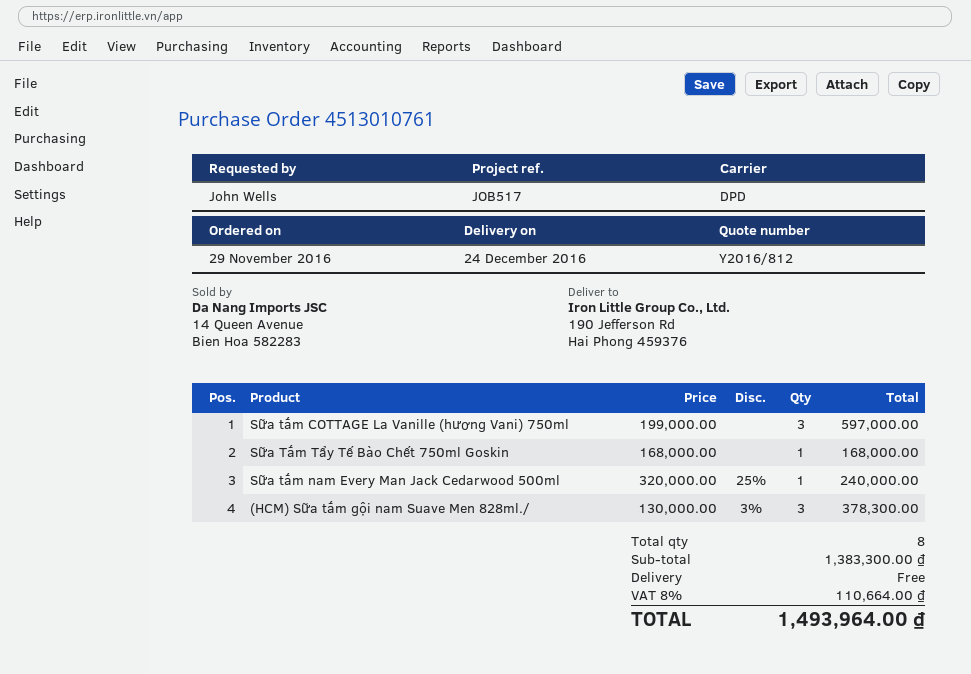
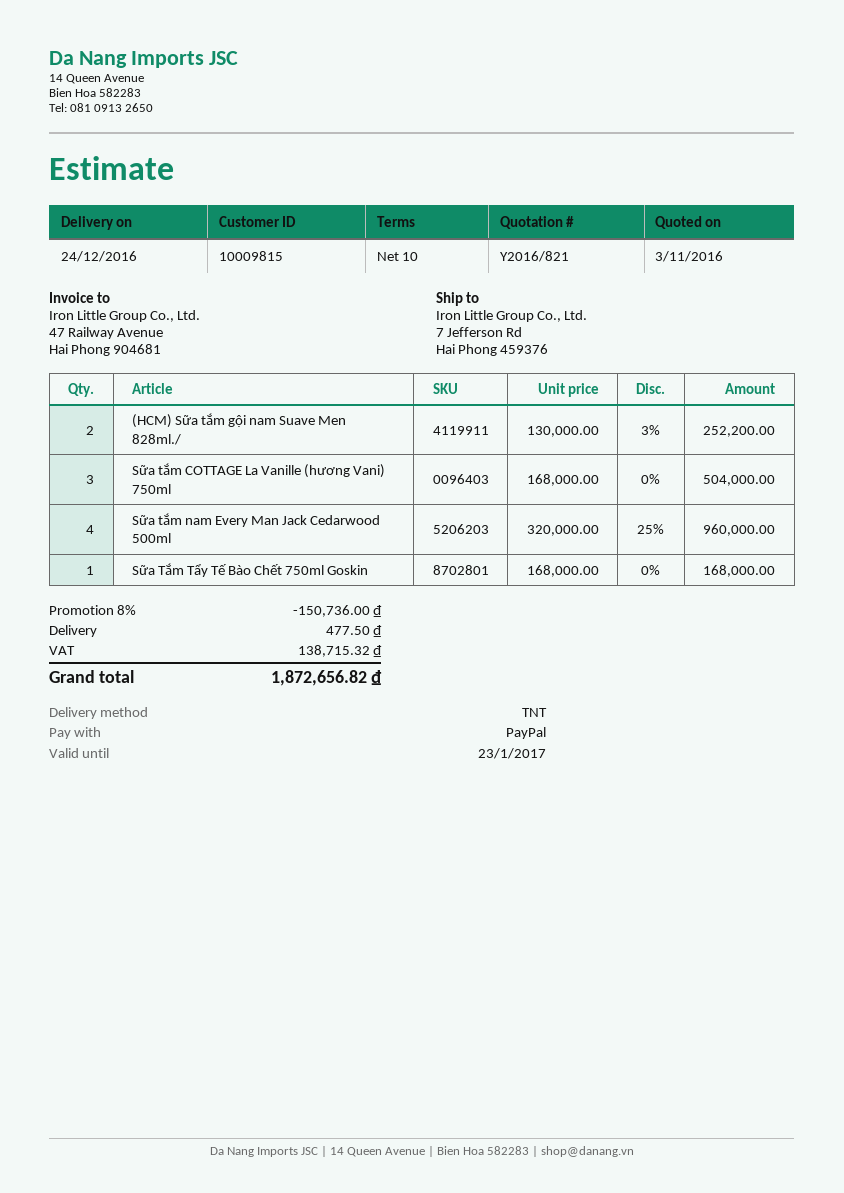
quote number: Y2016/812 -> Y2016/821
shipping method: DPD -> TNT
ship to: 190 Jefferson Rd, Hai Phong 459376 -> 7 Jefferson Rd, Hai Phong 459376
Sữa tắm COTTAGE La Vanille (hương Vani) 750ml: 3 x 199000.00 = 597000.00 -> 3 x 168000.00 = 504000.00
Sữa tắm nam Every Man Jack Cedarwood 500ml: 1 x 320000.00 - 25% = 240000.00 -> 4 x 320000.00 - 25% = 960000.00
(HCM) Sữa tắm gội nam Suave Men 828ml./: 3 x 130000.00 - 3% = 378300.00 -> 2 x 130000.00 - 3% = 252200.00
discount: none -> 8% = 150736.00
shipping: 0.00 -> 477.50
tax: 110664.00 -> 138715.32
total: 1493964.00 -> 1872656.82

